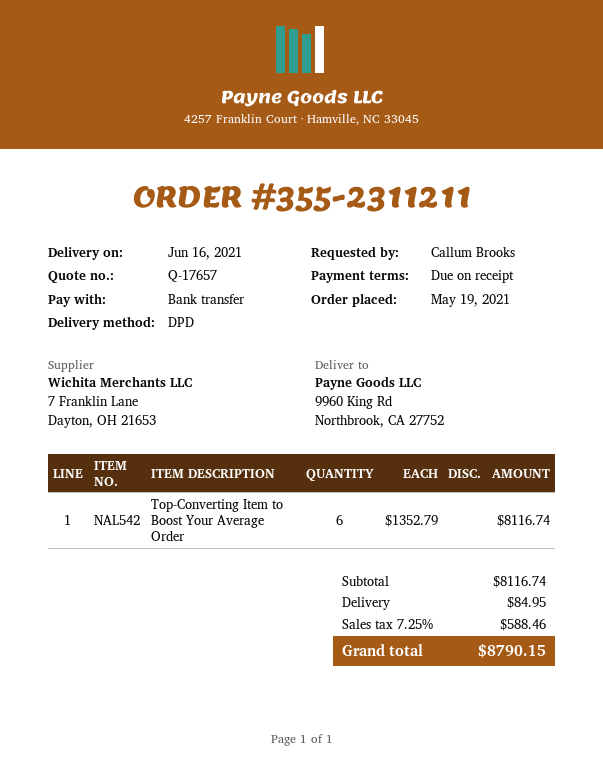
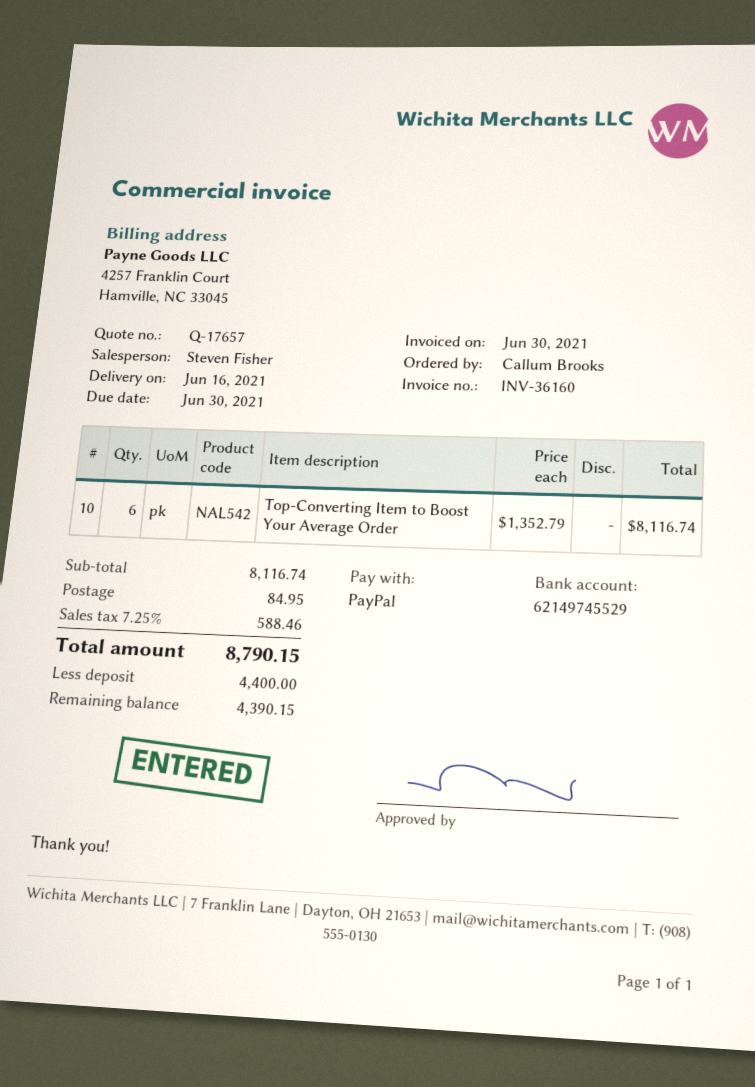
payment method: bank transfer -> PayPal

